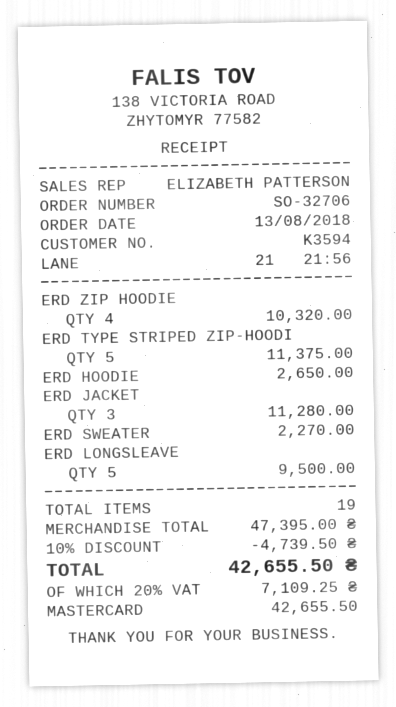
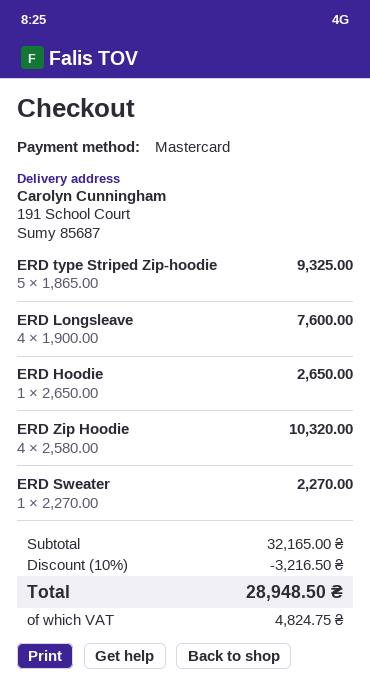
ERD TYPE STRIPED ZIP-HOODI: 5 for 11375.00 -> 5 for 9325.00
ERD JACKET: 3 for 11280.00 -> none
ERD LONGSLEAVE: 5 for 9500.00 -> 4 for 7600.00
subtotal: 47395.00 -> 32165.00
discount: 10% = 4739.50 -> 10% = 3216.50
tax: 7109.25 -> 4824.75
total: 42655.50 -> 28948.50

